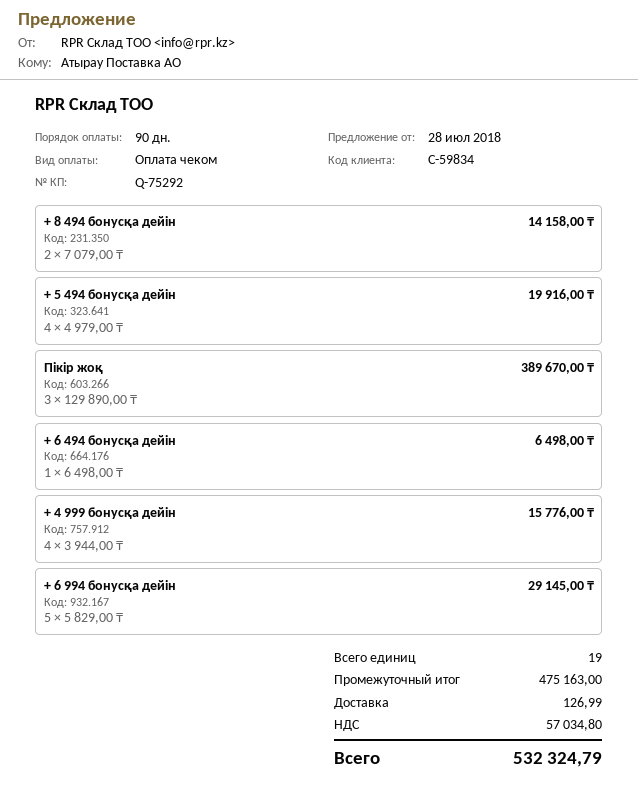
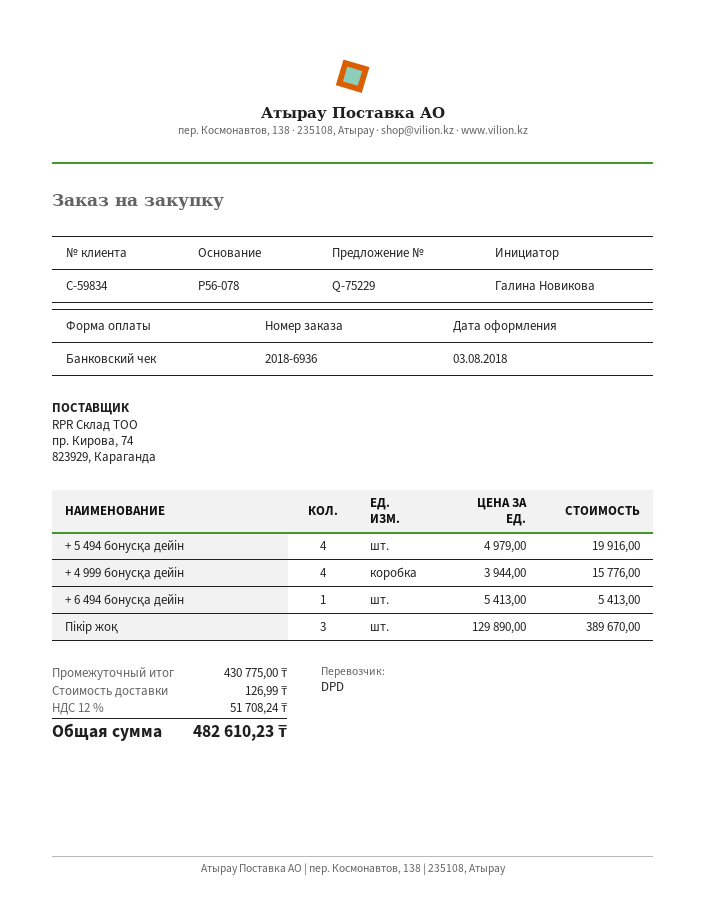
quote number: Q-75292 -> Q-75229
+ 8 494 бонусқа дейін: 2 x 7079.00 = 14158.00 -> none
+ 6 494 бонусқа дейін: 1 x 6498.00 = 6498.00 -> 1 x 5413.00 = 5413.00
+ 6 994 бонусқа дейін: 5 x 5829.00 = 29145.00 -> none
subtotal: 475163.00 -> 430775.00
tax: 57034.80 -> 51708.24
total: 532324.79 -> 482610.23

